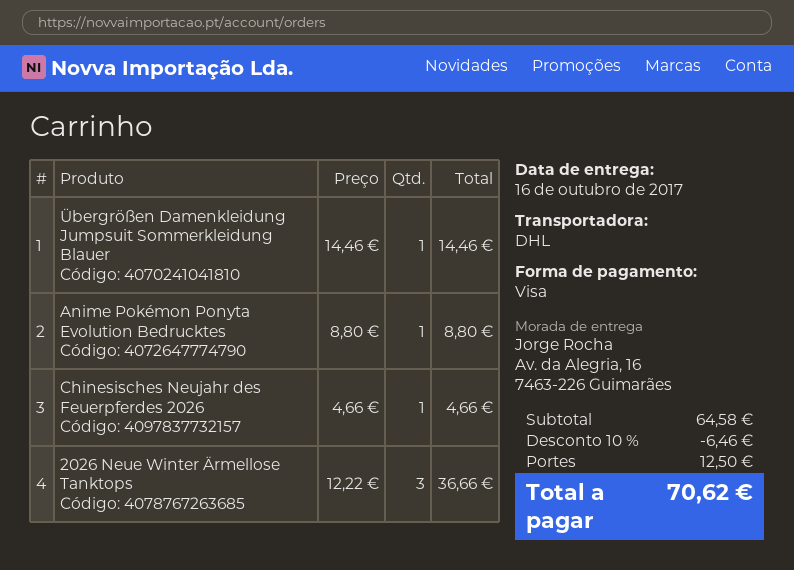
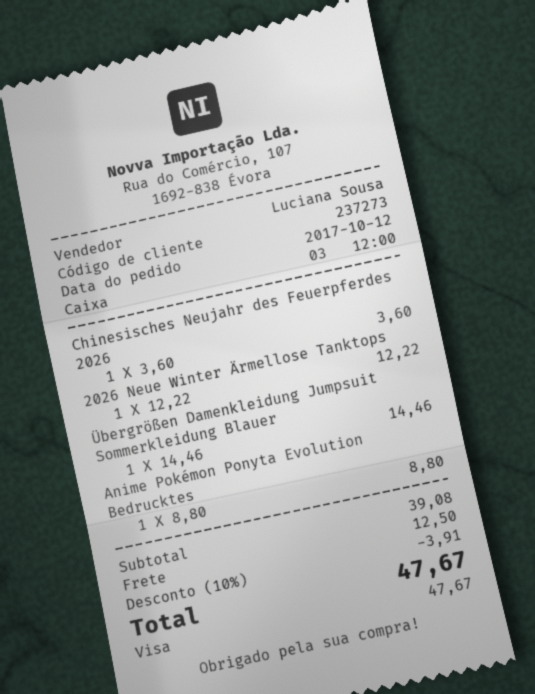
Chinesisches Neujahr des Feuerpferdes 2026: 1 x 4.66 = 4.66 -> 1 x 3.60 = 3.60
2026 Neue Winter Ärmellose Tanktops: 3 x 12.22 = 36.66 -> 1 x 12.22 = 12.22
subtotal: 64.58 -> 39.08
discount: 10% = 6.46 -> 10% = 3.91
total: 70.62 -> 47.67

